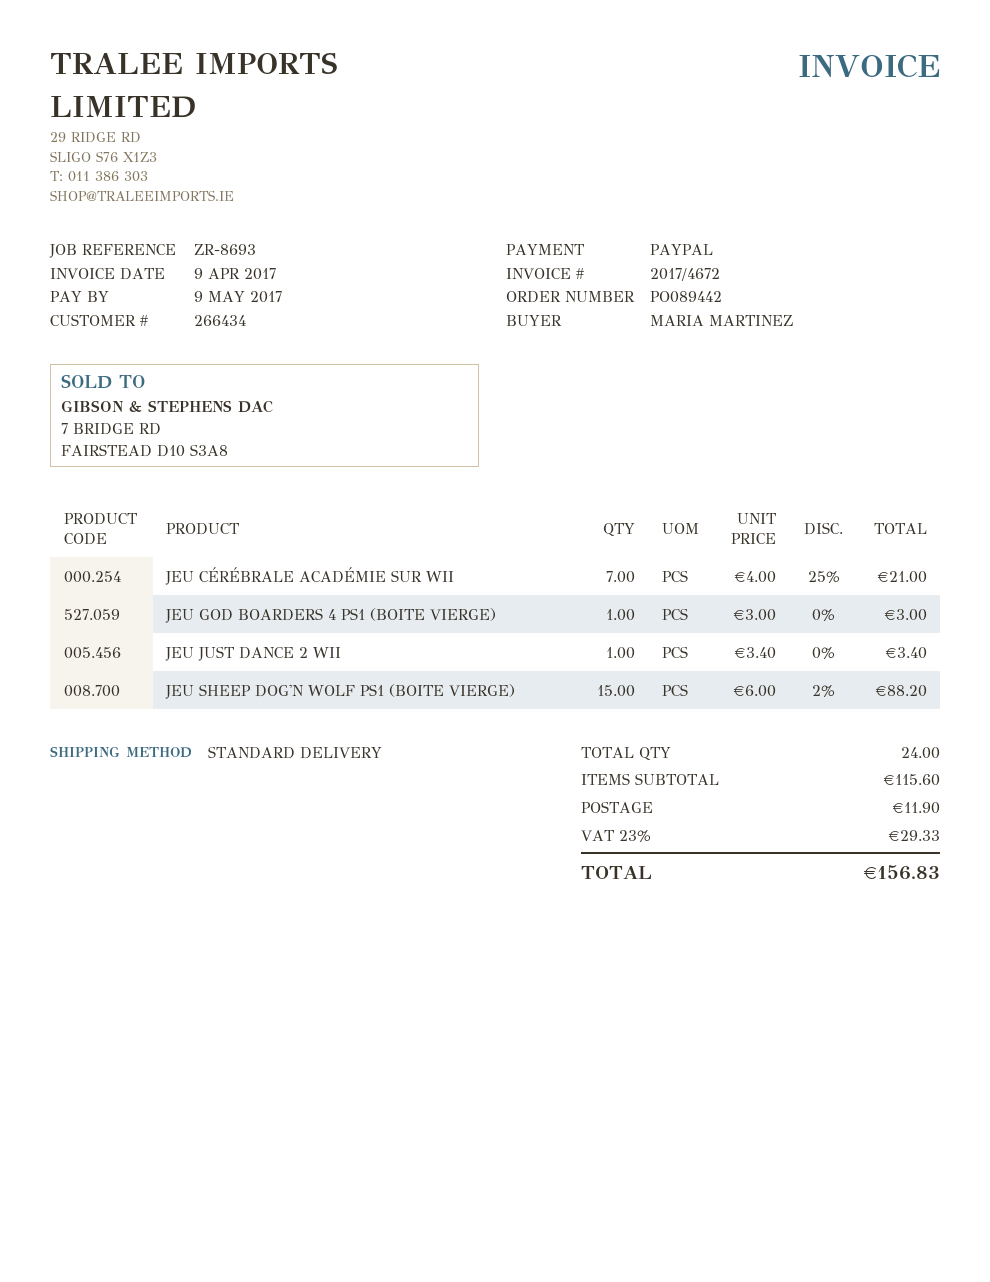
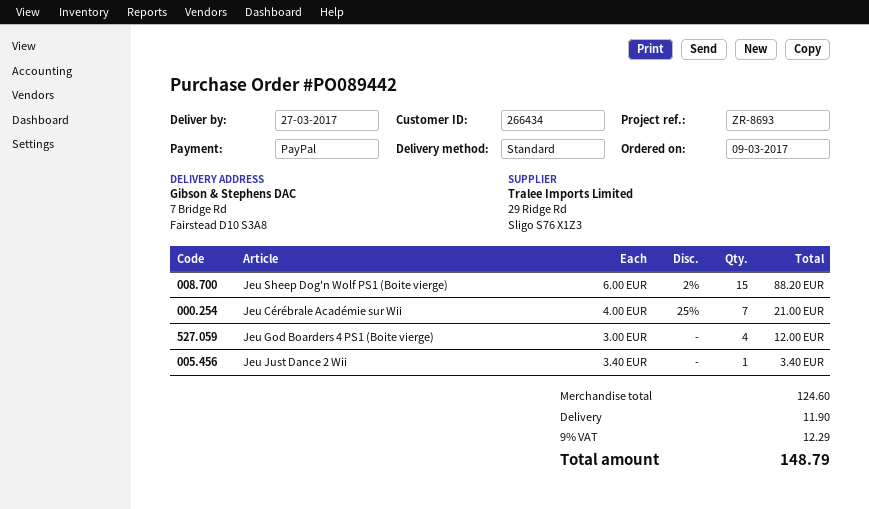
JEU GOD BOARDERS 4 PS1 (BOITE VIERGE): 1 x 3.00 = 3.00 -> 4 x 3.00 = 12.00
subtotal: 115.60 -> 124.60
tax: 23% = 29.33 -> 9% = 12.29
total: 156.83 -> 148.79

